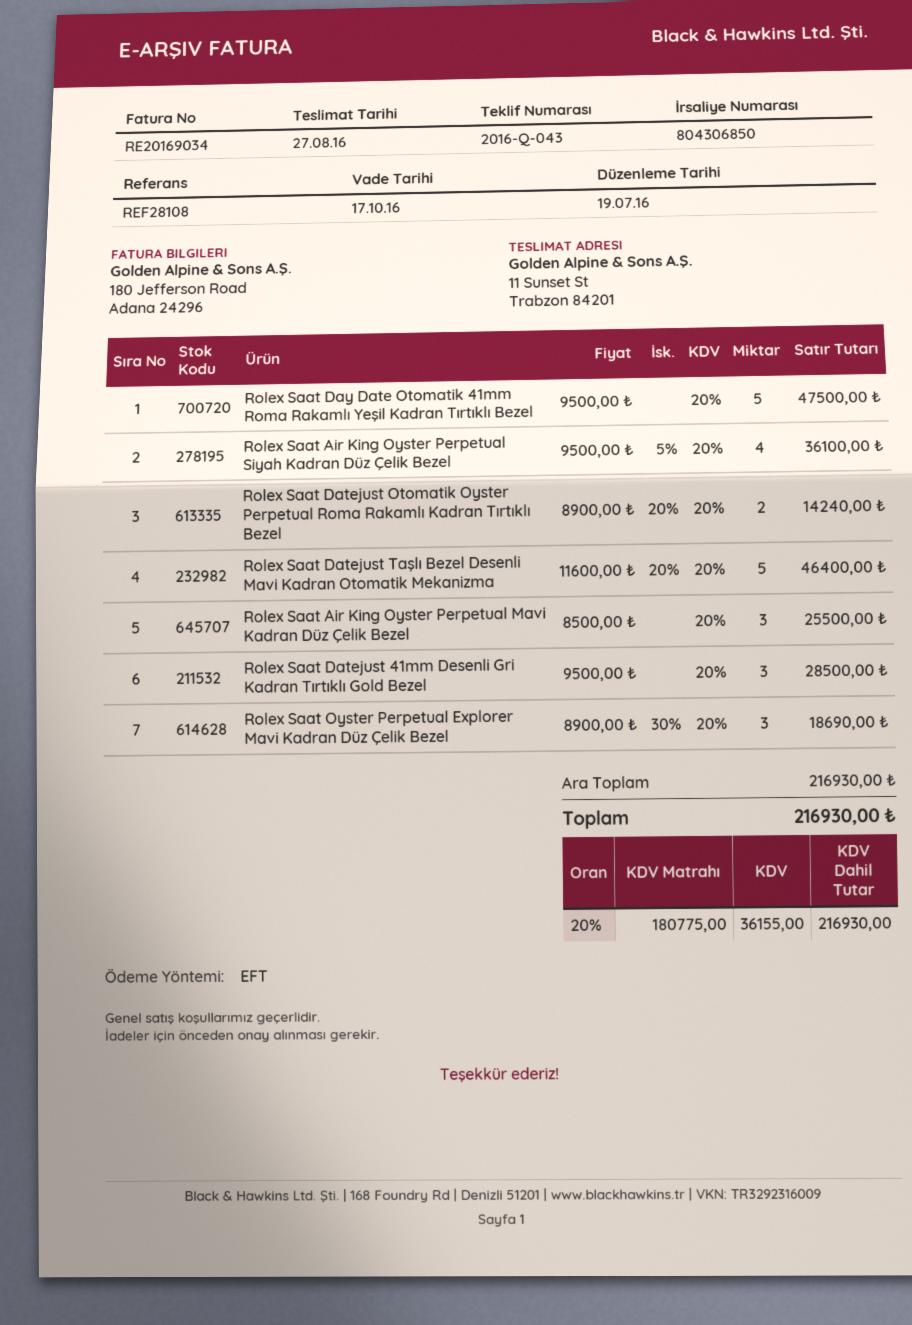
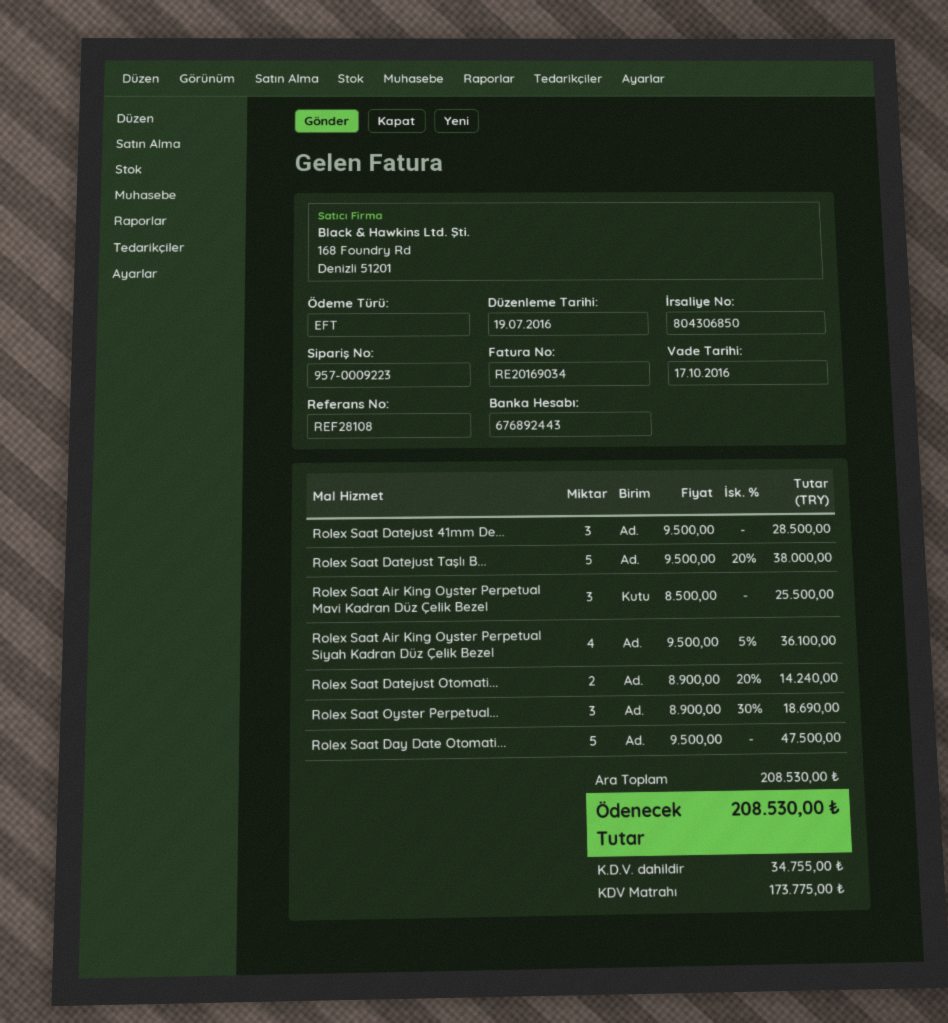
Rolex Saat Datejust Taşlı Bezel Desenli Mavi Kadran Otomatik Mekanizma: 5 x 11600.00 - 20% = 46400.00 -> 5 x 9500.00 - 20% = 38000.00
subtotal: 216930.00 -> 208530.00
net: 180775.00 -> 173775.00
tax: 36155.00 -> 34755.00
total: 216930.00 -> 208530.00

